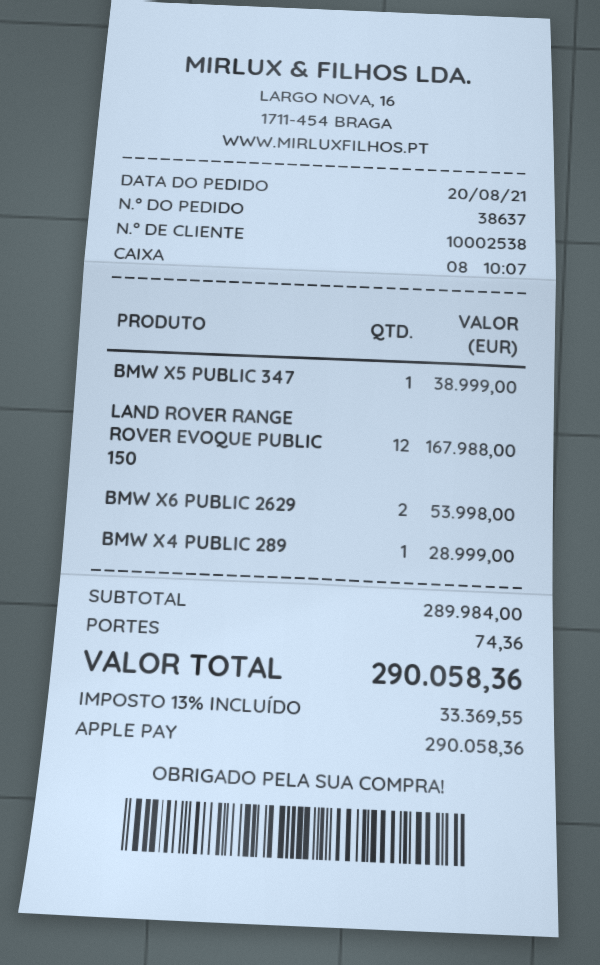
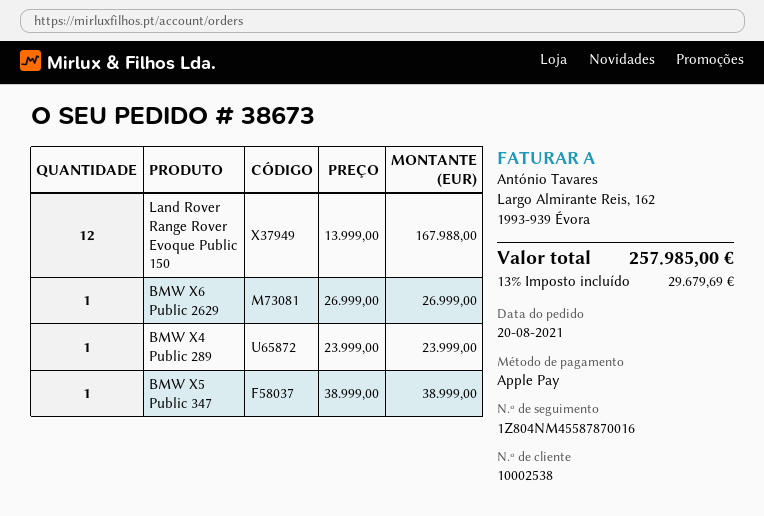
order number: 38637 -> 38673
BMW X6 PUBLIC 2629: 2 for 53998.00 -> 1 for 26999.00
BMW X4 PUBLIC 289: 1 for 28999.00 -> 1 for 23999.00
shipping: 74.36 -> none
tax: 13% = 33369.55 -> 13% = 29679.69
total: 290058.36 -> 257985.00

